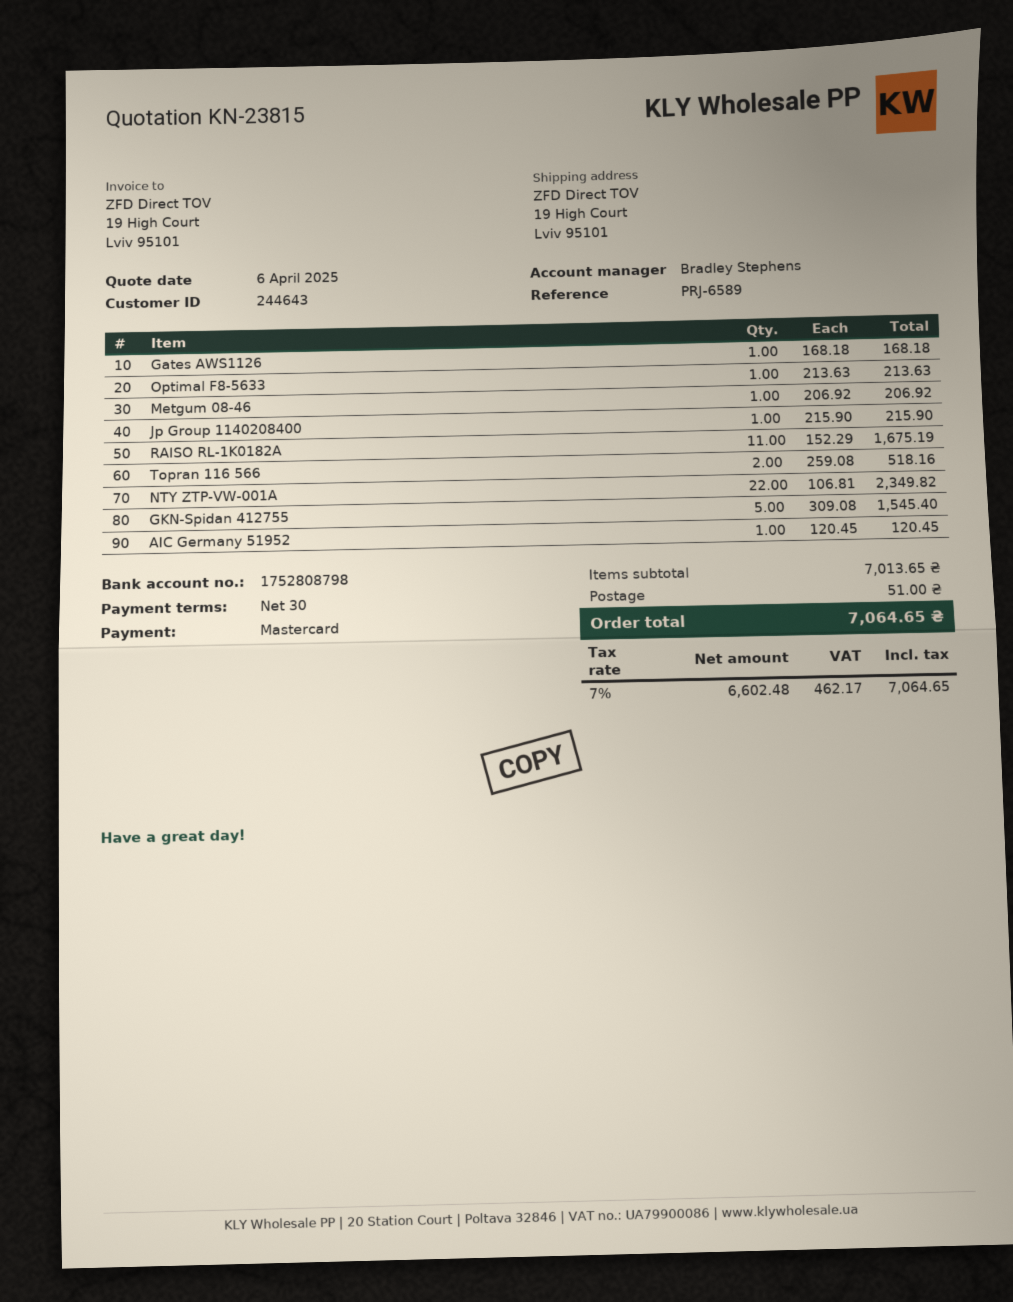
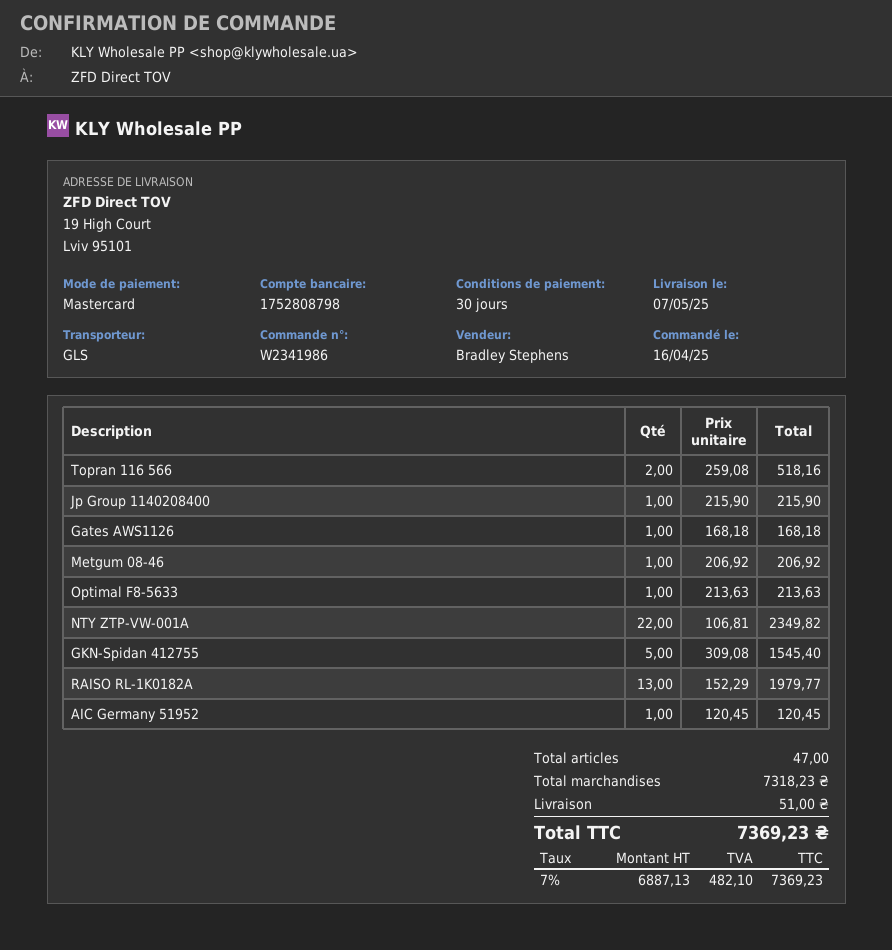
RAISO RL-1K0182A: 11 x 152.29 = 1675.19 -> 13 x 152.29 = 1979.77
subtotal: 7013.65 -> 7318.23
net: 6602.48 -> 6887.13
tax: 7% = 462.17 -> 7% = 482.10
total: 7064.65 -> 7369.23

